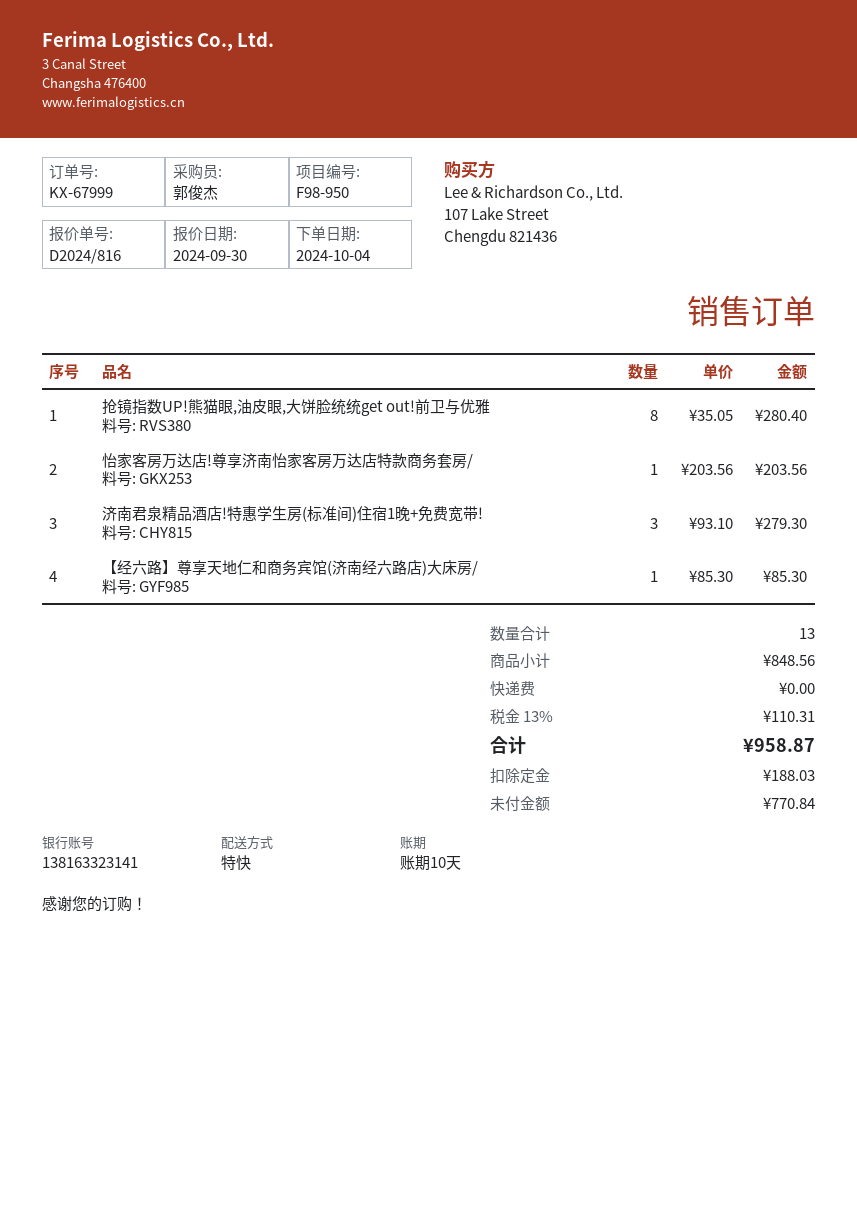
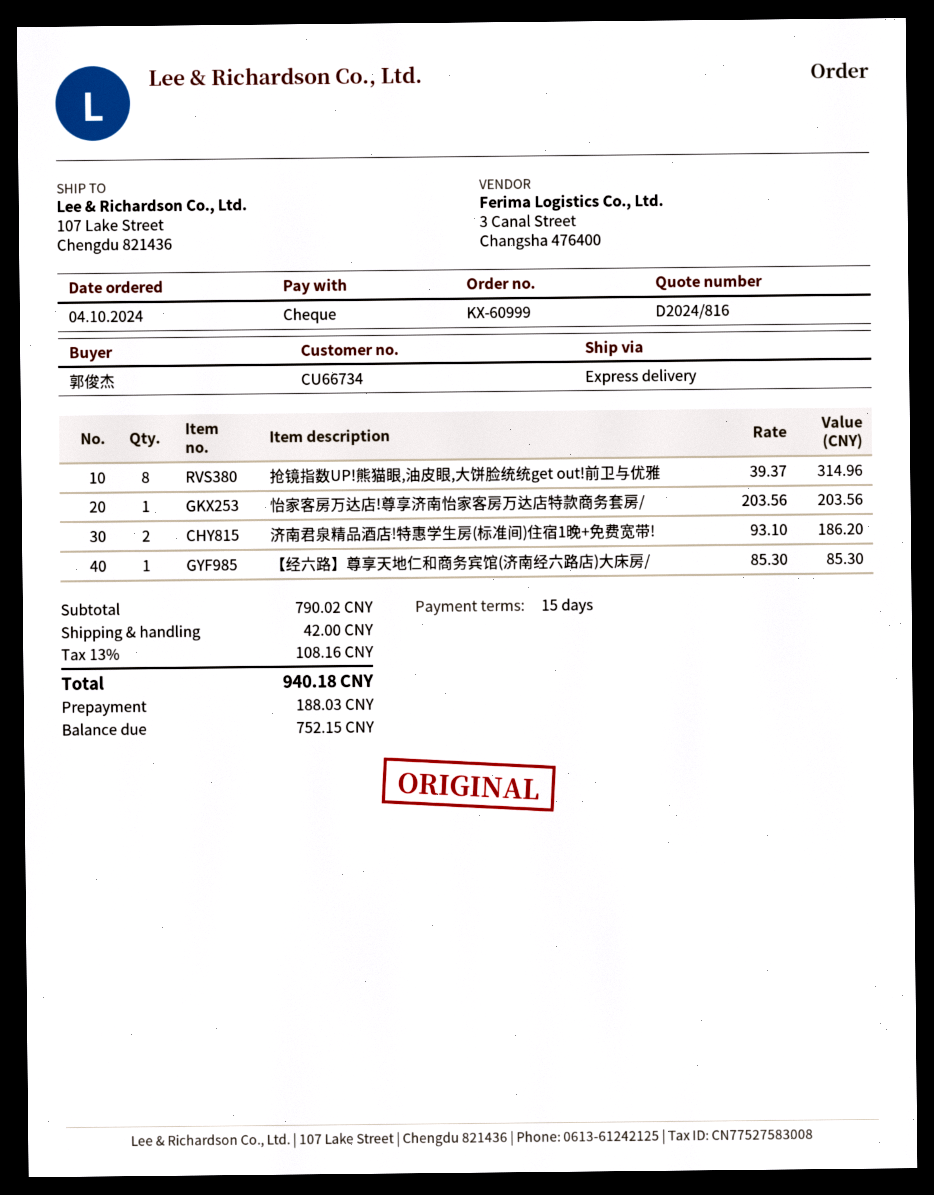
order number: KX-67999 -> KX-60999
payment terms: 10 days -> 15 days
抢镜指数UP!熊猫眼,油皮眼,大饼脸统统get out!前卫与优雅: 8 x 35.05 = 280.40 -> 8 x 39.37 = 314.96
济南君泉精品酒店!特惠学生房(标准间)住宿1晚+免费宽带!: 3 x 93.10 = 279.30 -> 2 x 93.10 = 186.20
subtotal: 848.56 -> 790.02
shipping: 0.00 -> 42.00
tax: 13% = 110.31 -> 13% = 108.16
total: 958.87 -> 940.18
balance: 770.84 -> 752.15

